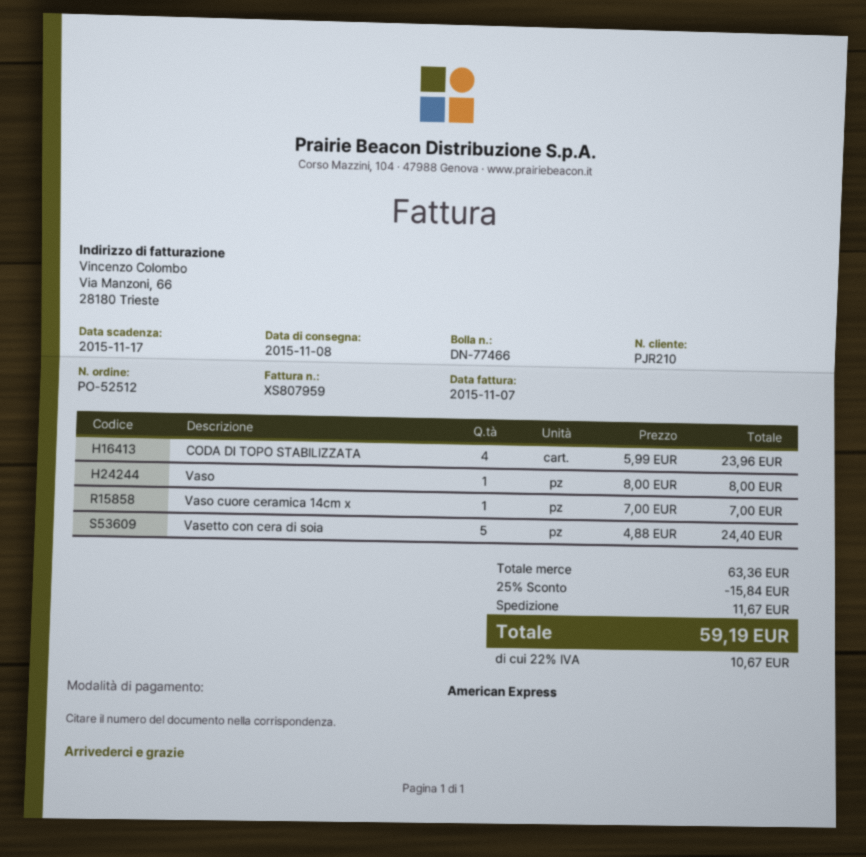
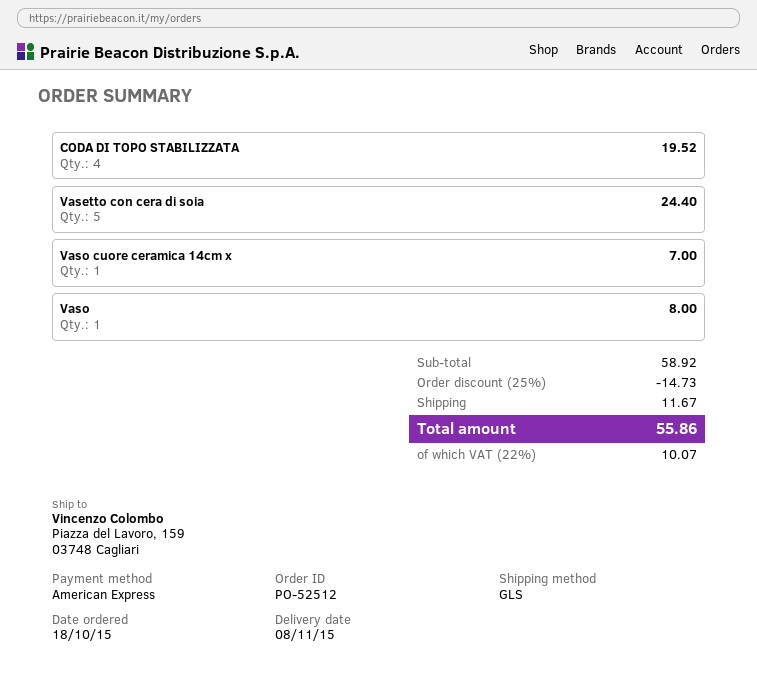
CODA DI TOPO STABILIZZATA: 4 for 23.96 -> 4 for 19.52
subtotal: 63.36 -> 58.92
discount: 25% = 15.84 -> 25% = 14.73
tax: 22% = 10.67 -> 22% = 10.07
total: 59.19 -> 55.86

